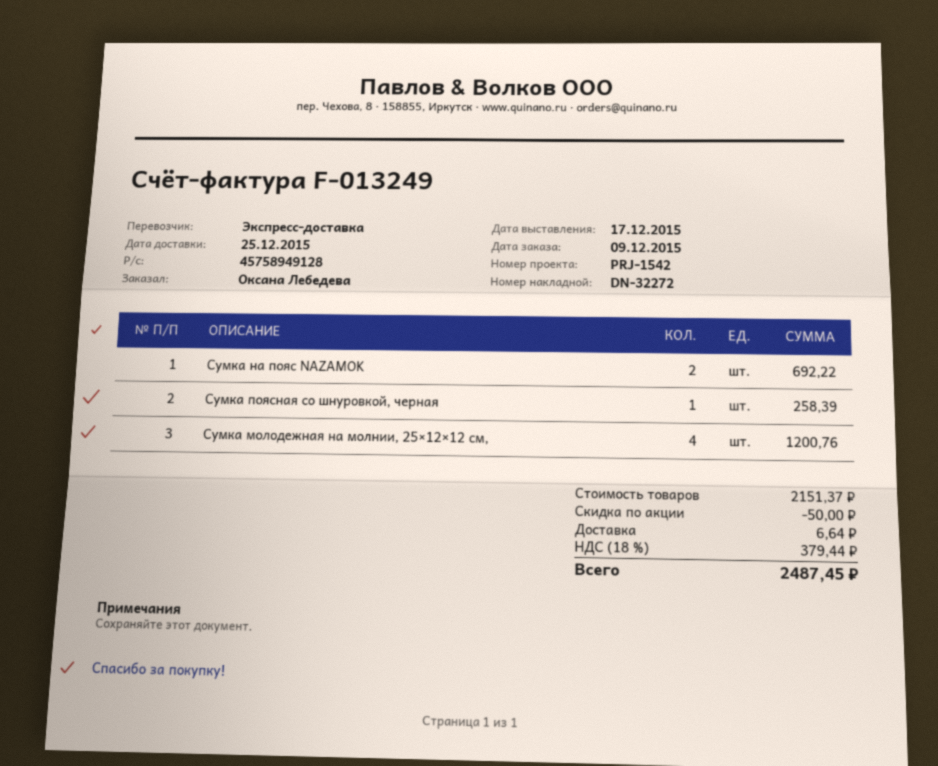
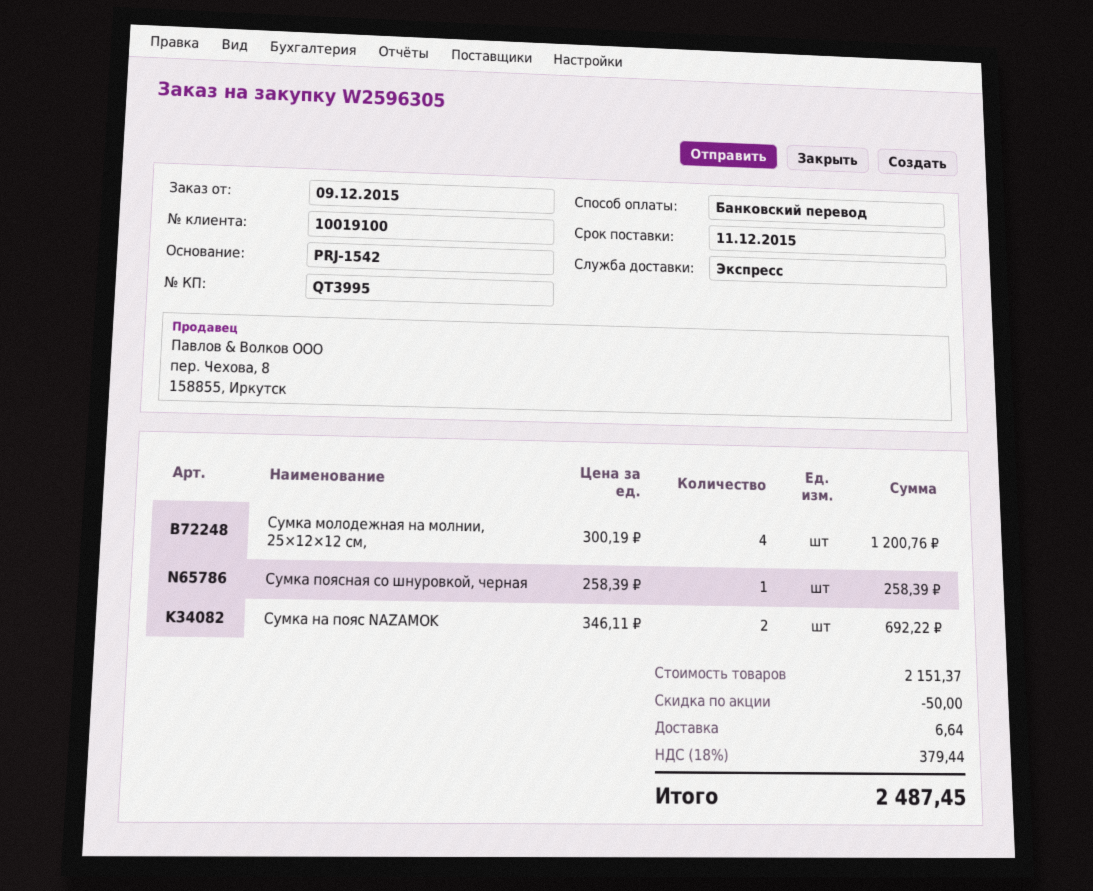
delivery date: 2015-12-25 -> 2015-12-11

